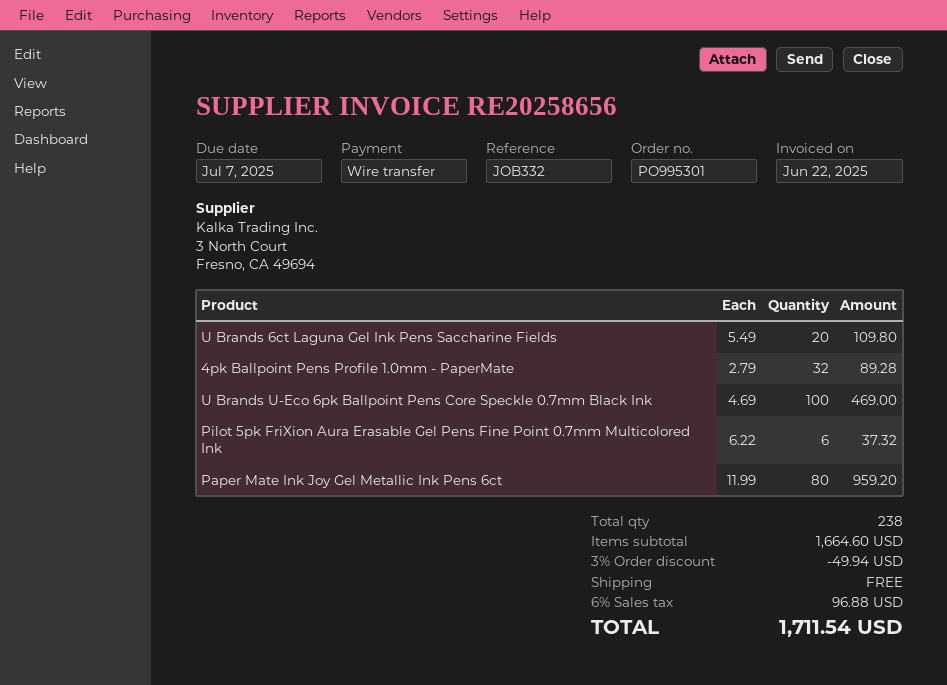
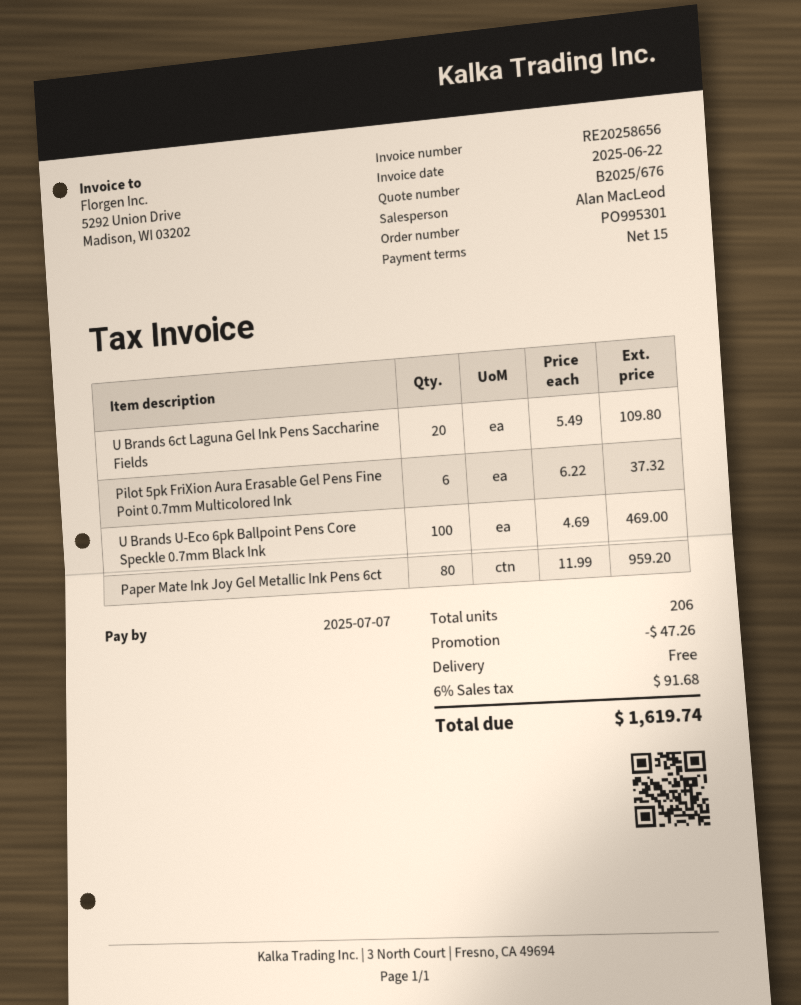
4pk Ballpoint Pens Profile 1.0mm - PaperMate: 32 x 2.79 = 89.28 -> none
total quantity: 238 -> 206
discount: 49.94 -> 47.26
tax: 6% = 96.88 -> 6% = 91.68
total: 1711.54 -> 1619.74

